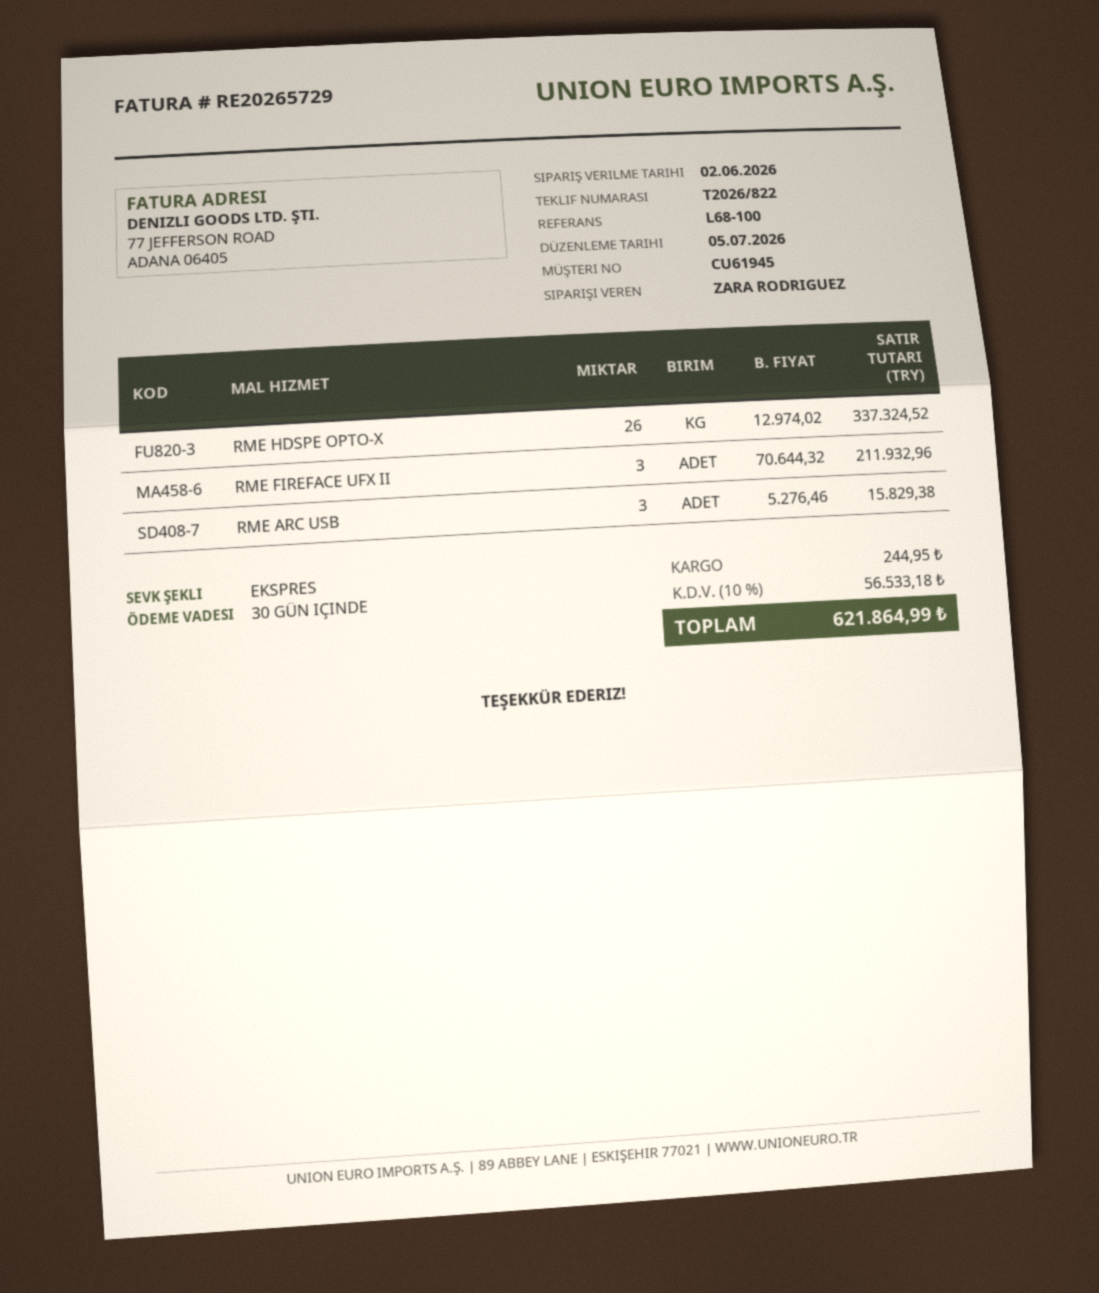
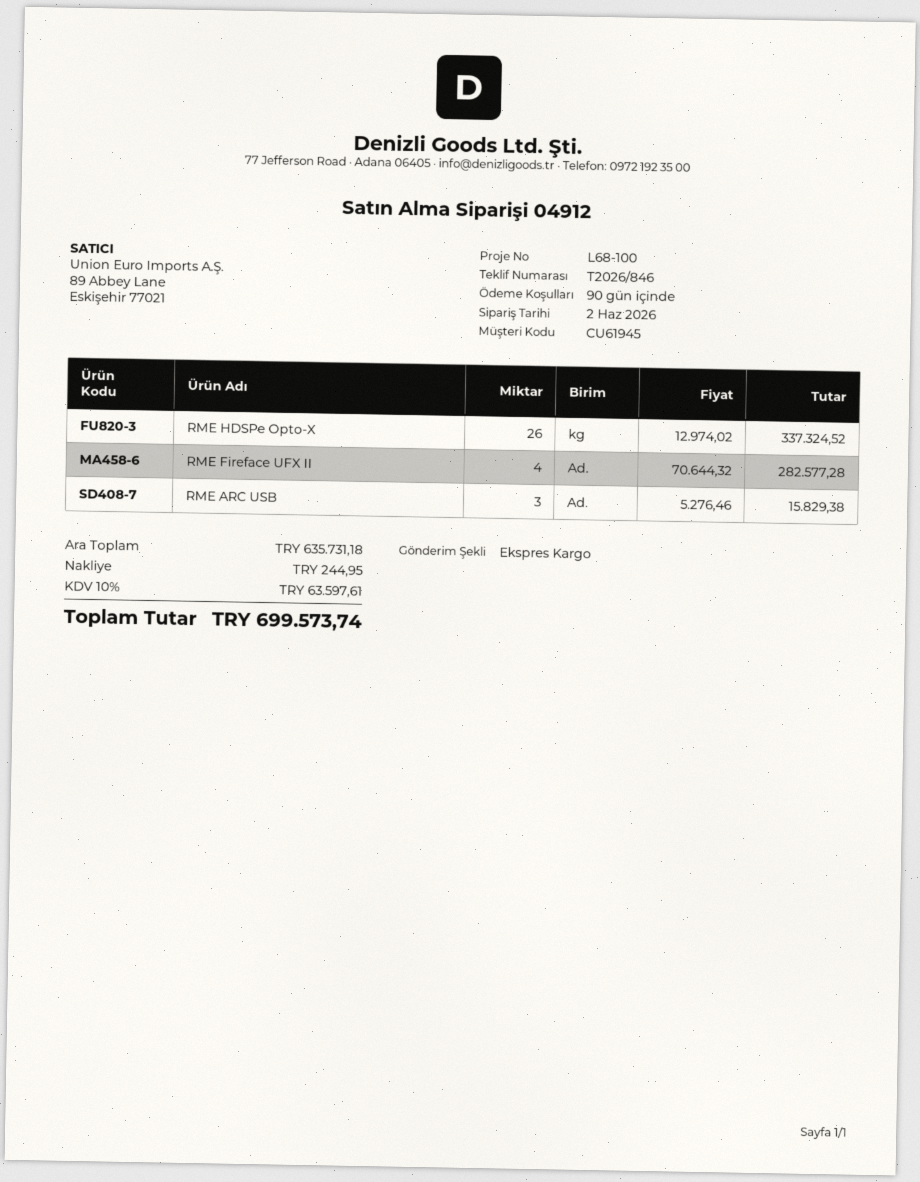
quote number: T2026/822 -> T2026/846
payment terms: 30 days -> 90 days
RME FIREFACE UFX II: 3 x 70644.32 = 211932.96 -> 4 x 70644.32 = 282577.28
tax: 10% = 56533.18 -> 10% = 63597.61
total: 621864.99 -> 699573.74

